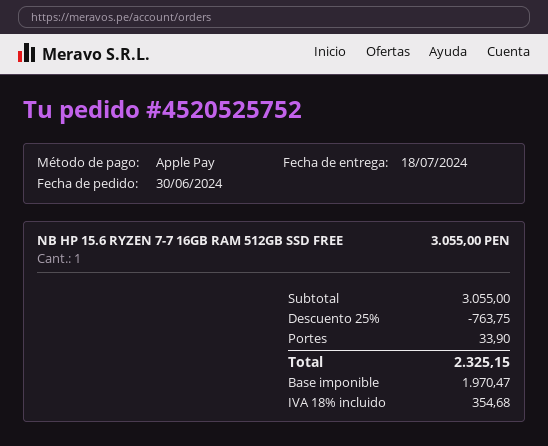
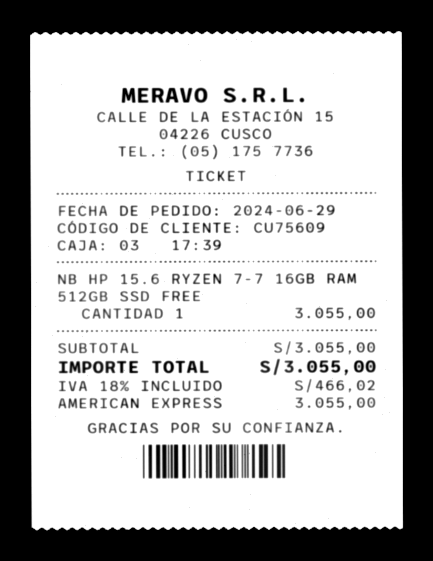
order date: 2024-06-30 -> 2024-06-29
payment method: Apple Pay -> American Express
discount: 25% = 763.75 -> none
shipping: 33.90 -> none
tax: 18% = 354.68 -> 18% = 466.02
total: 2325.15 -> 3055.00

